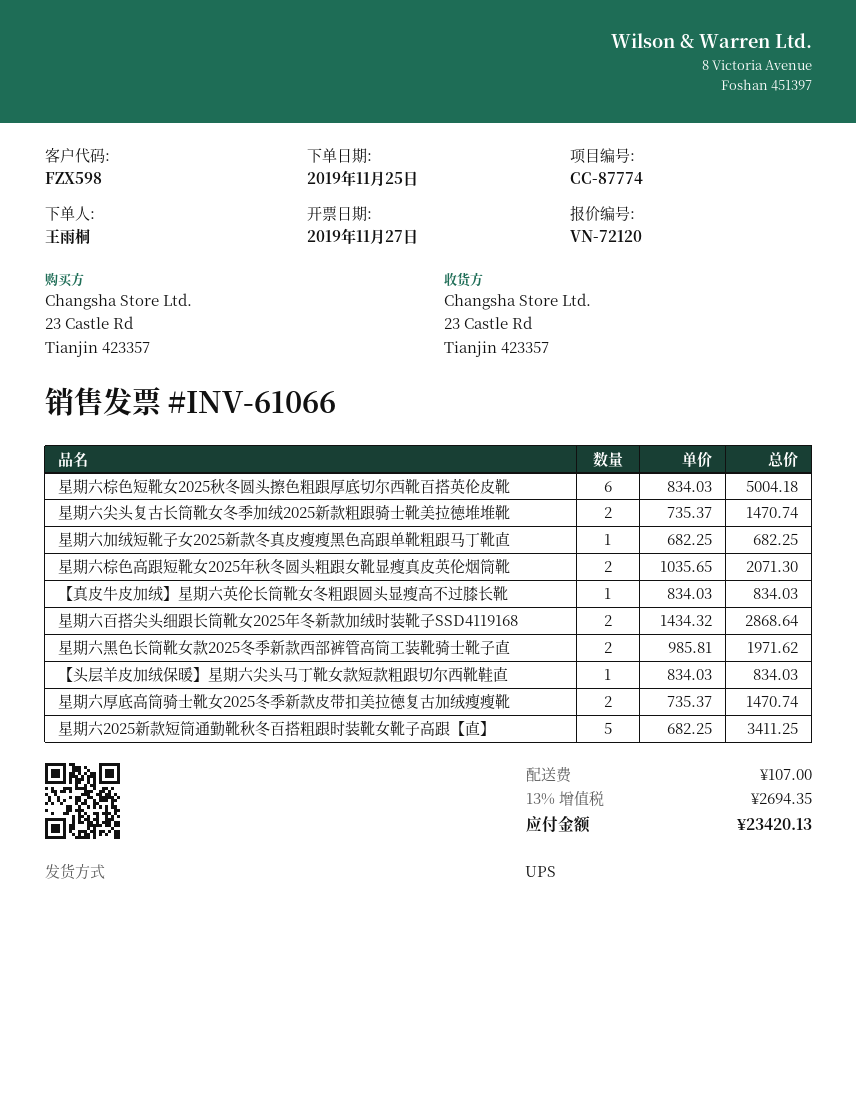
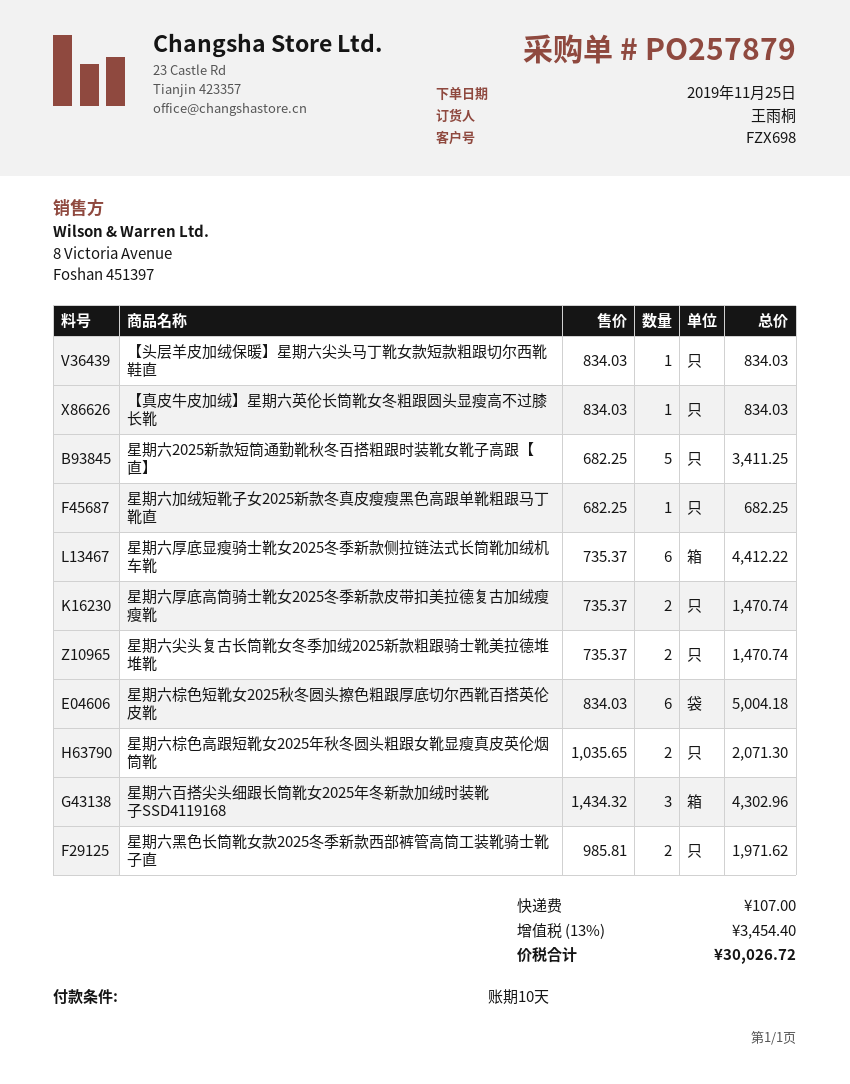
customer number: FZX598 -> FZX698
星期六百搭尖头细跟长筒靴女2025年冬新款加绒时装靴子SSD4119168: 2 x 1434.32 = 2868.64 -> 3 x 1434.32 = 4302.96
星期六厚底显瘦骑士靴女2025冬季新款侧拉链法式长筒靴加绒机车靴: none -> 6 x 735.37 = 4412.22
tax: 13% = 2694.35 -> 13% = 3454.40
total: 23420.13 -> 30026.72

